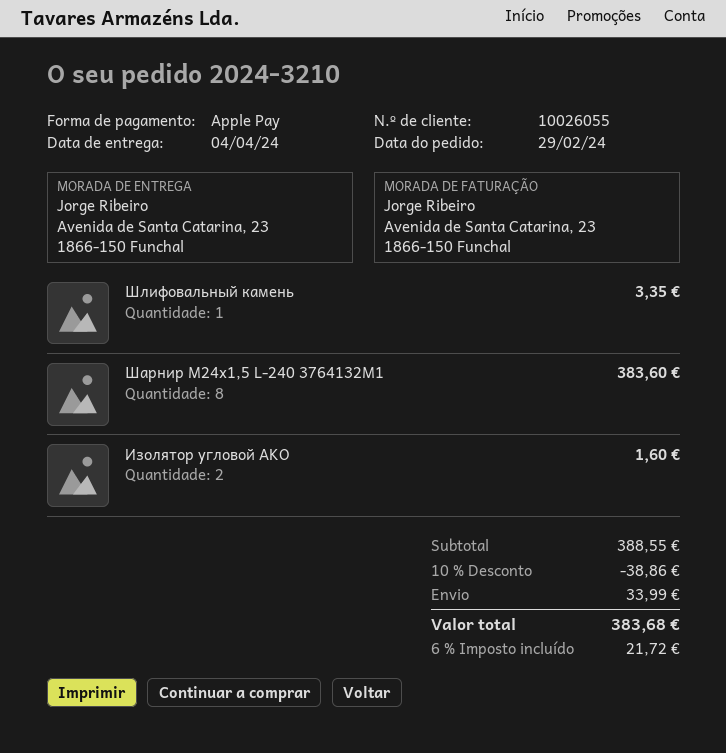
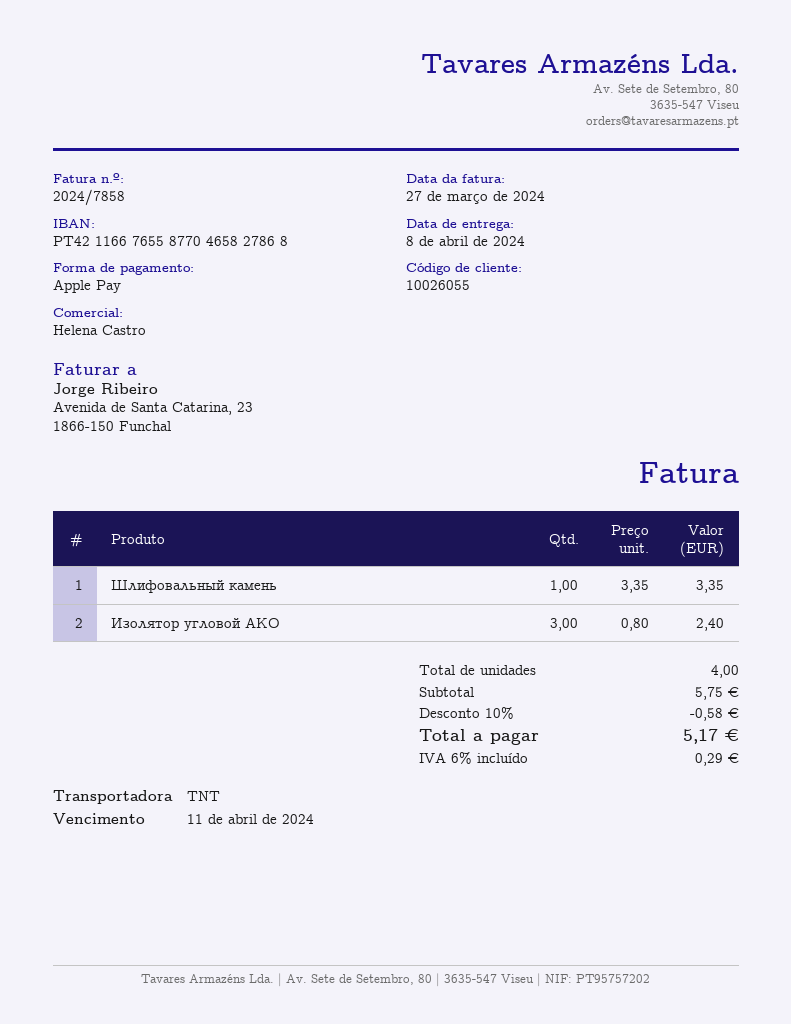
delivery date: 2024-04-04 -> 2024-04-08
Шарнир M24x1,5 L-240 3764132M1: 8 for 383.60 -> none
Изолятор угловой AKO: 2 for 1.60 -> 3 for 2.40
subtotal: 388.55 -> 5.75
discount: 10% = 38.86 -> 10% = 0.58
shipping: 33.99 -> none
tax: 6% = 21.72 -> 6% = 0.29
total: 383.68 -> 5.17

